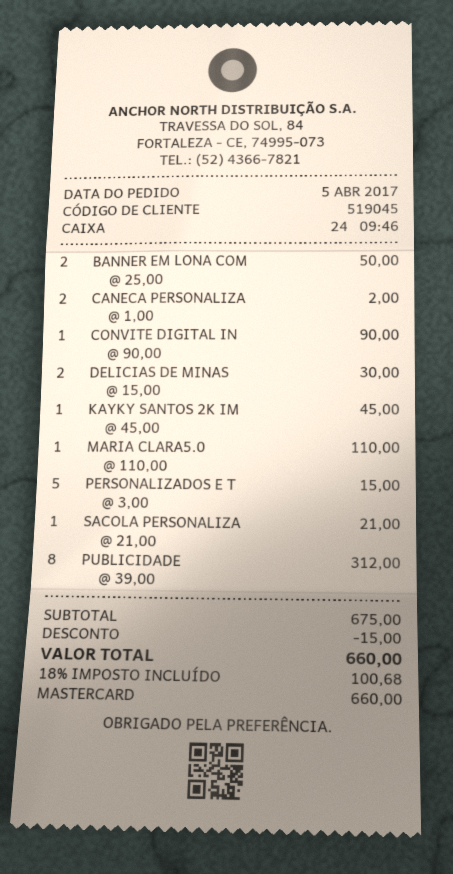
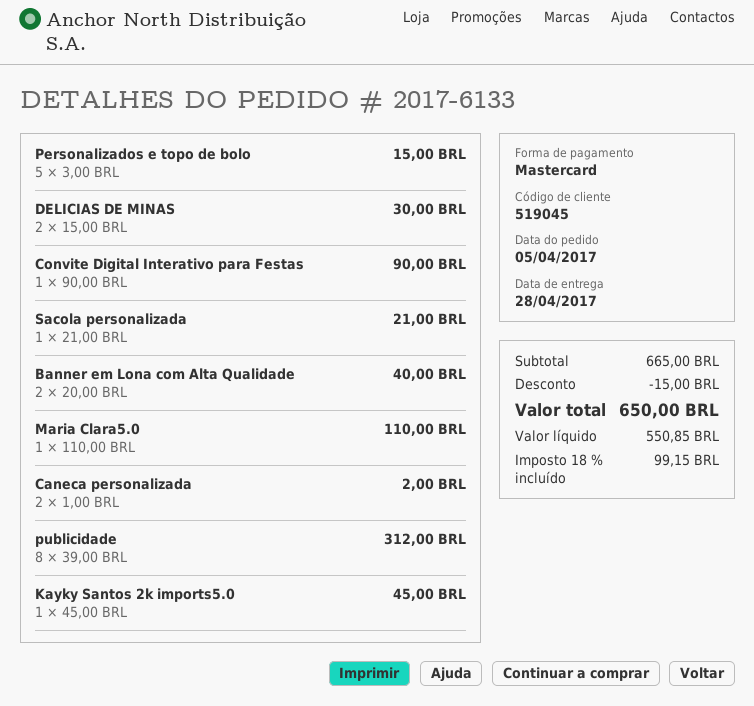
BANNER EM LONA COM: 2 x 25.00 = 50.00 -> 2 x 20.00 = 40.00
subtotal: 675.00 -> 665.00
tax: 18% = 100.68 -> 18% = 99.15
total: 660.00 -> 650.00

